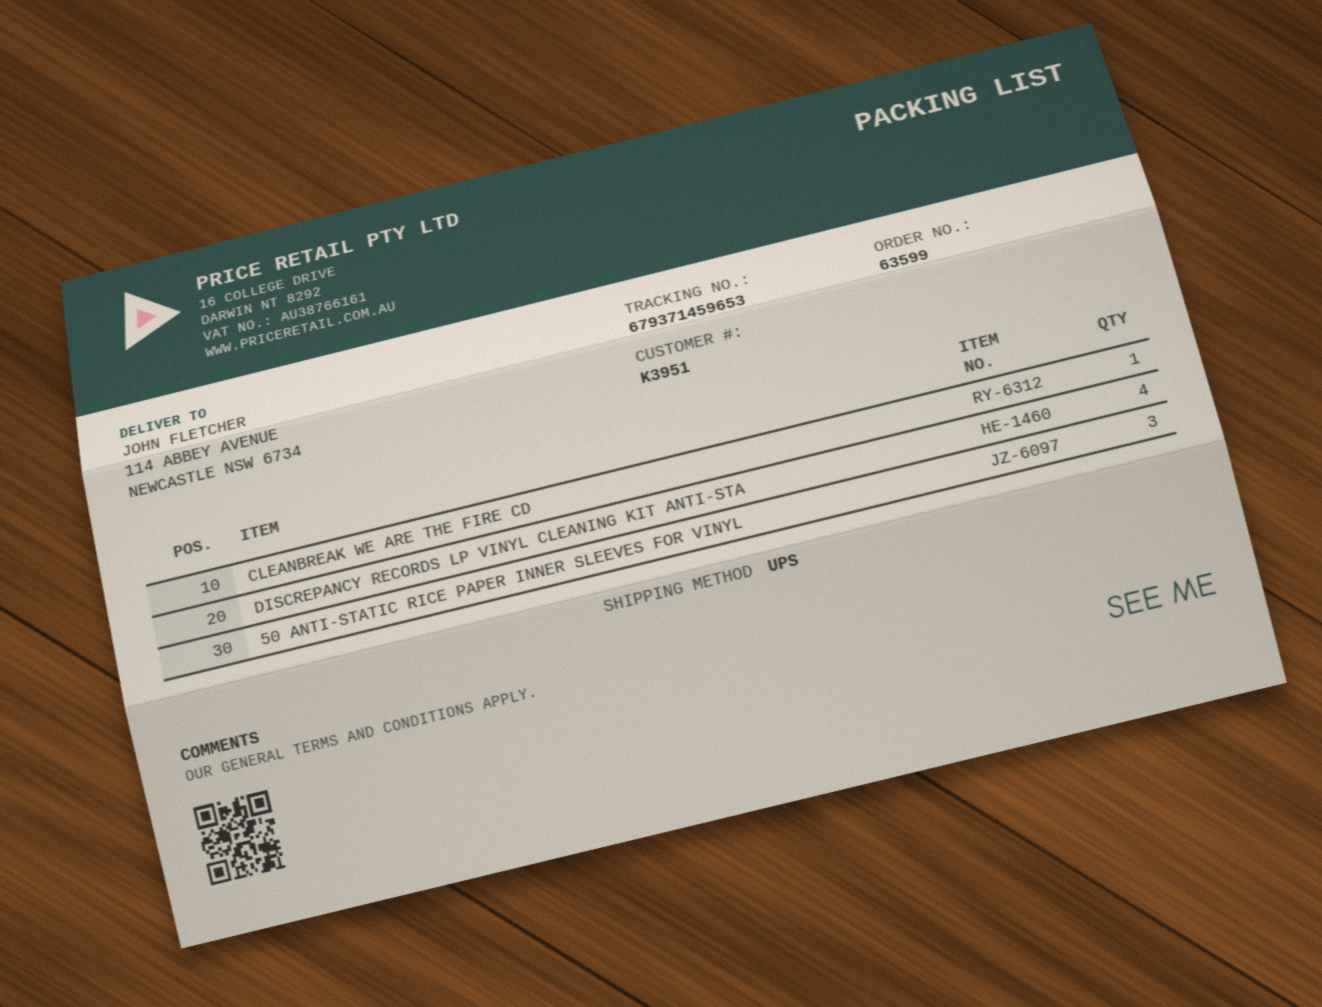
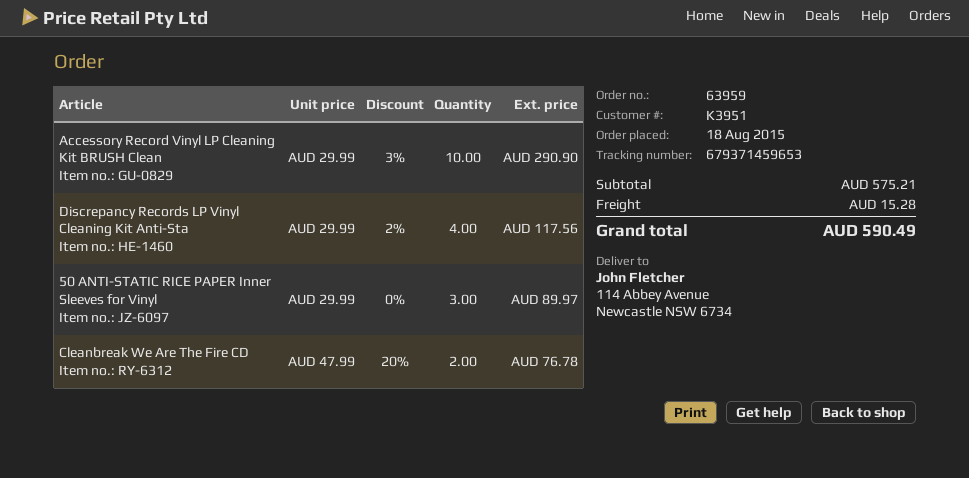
order number: 63599 -> 63959
CLEANBREAK WE ARE THE FIRE CD: 1 -> 2
Accessory Record Vinyl LP Cleaning Kit BRUSH Clean: none -> 10

